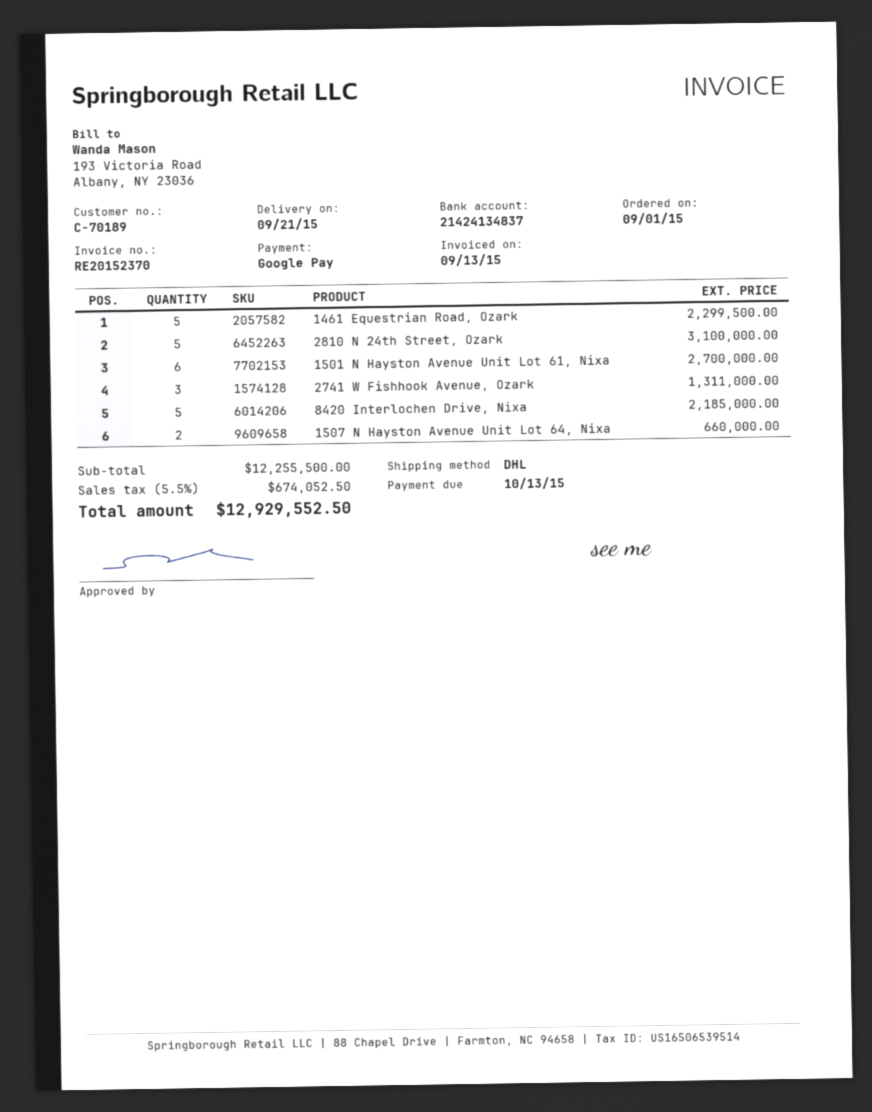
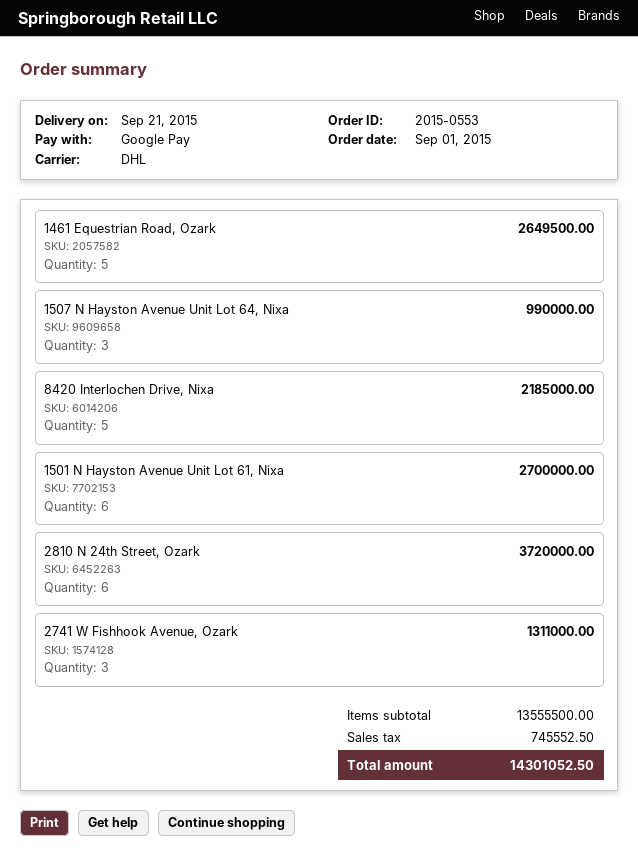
1461 Equestrian Road, Ozark: 5 for 2299500.00 -> 5 for 2649500.00
2810 N 24th Street, Ozark: 5 for 3100000.00 -> 6 for 3720000.00
1507 N Hayston Avenue Unit Lot 64, Nixa: 2 for 660000.00 -> 3 for 990000.00
subtotal: 12255500.00 -> 13555500.00
tax: 674052.50 -> 745552.50
total: 12929552.50 -> 14301052.50

